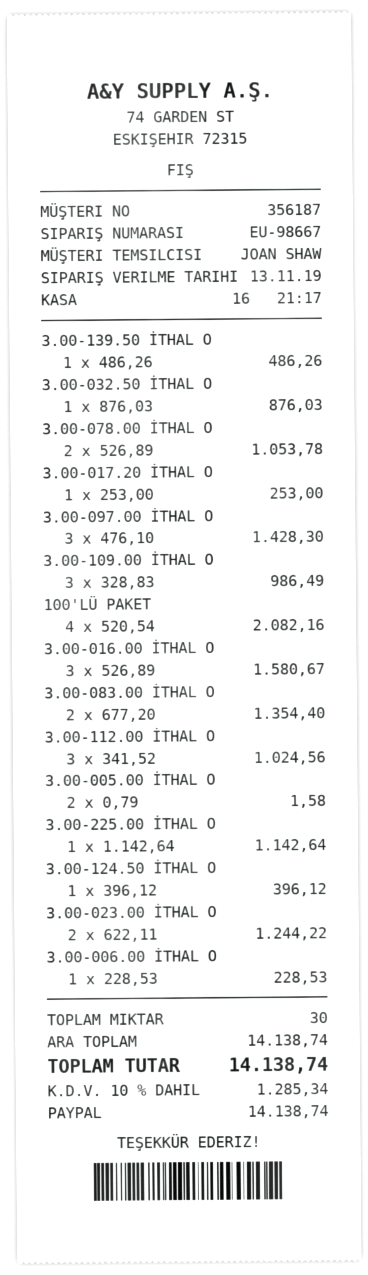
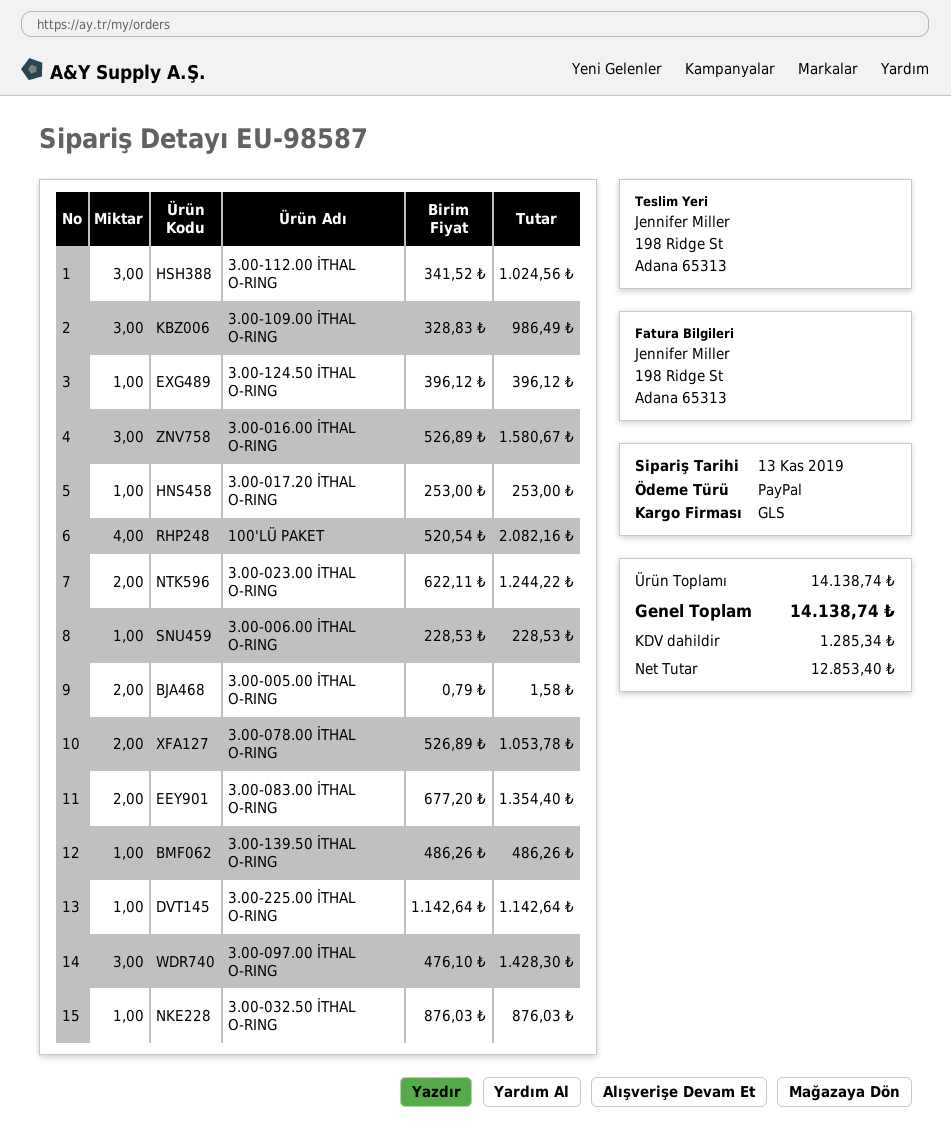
order number: EU-98667 -> EU-98587

